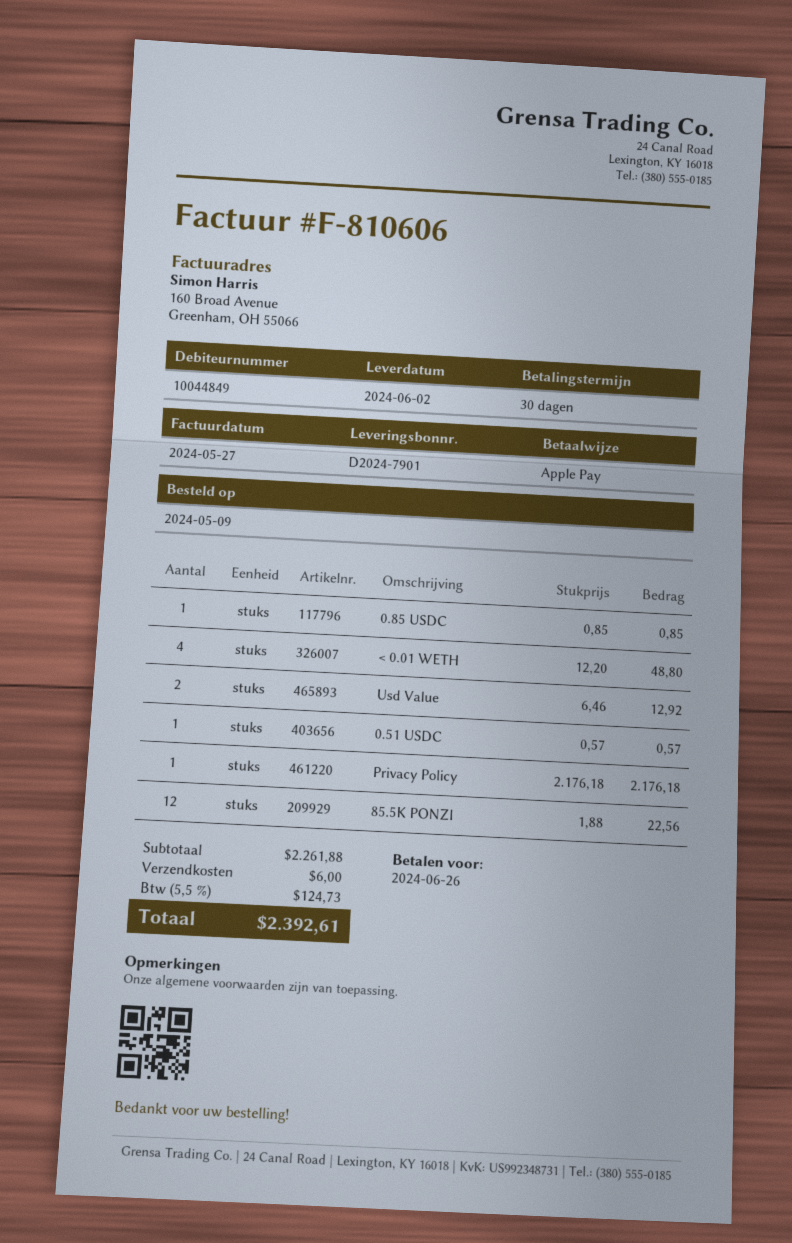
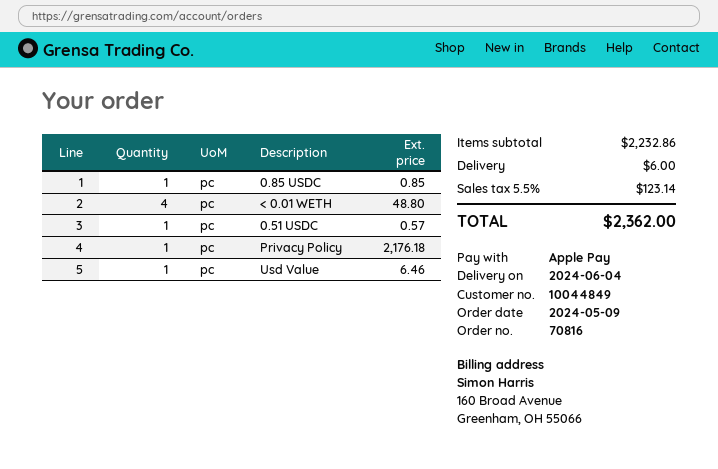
delivery date: 2024-06-02 -> 2024-06-04
Usd Value: 2 for 12.92 -> 1 for 6.46
85.5K PONZI: 12 for 22.56 -> none
subtotal: 2261.88 -> 2232.86
tax: 5.5% = 124.73 -> 5.5% = 123.14
total: 2392.61 -> 2362.00

